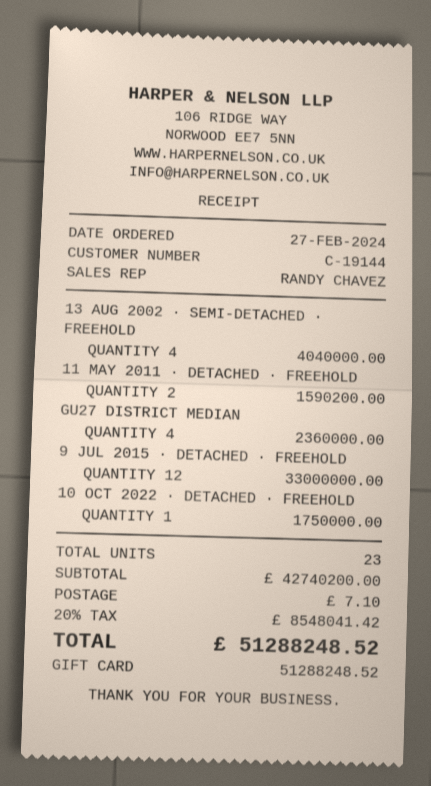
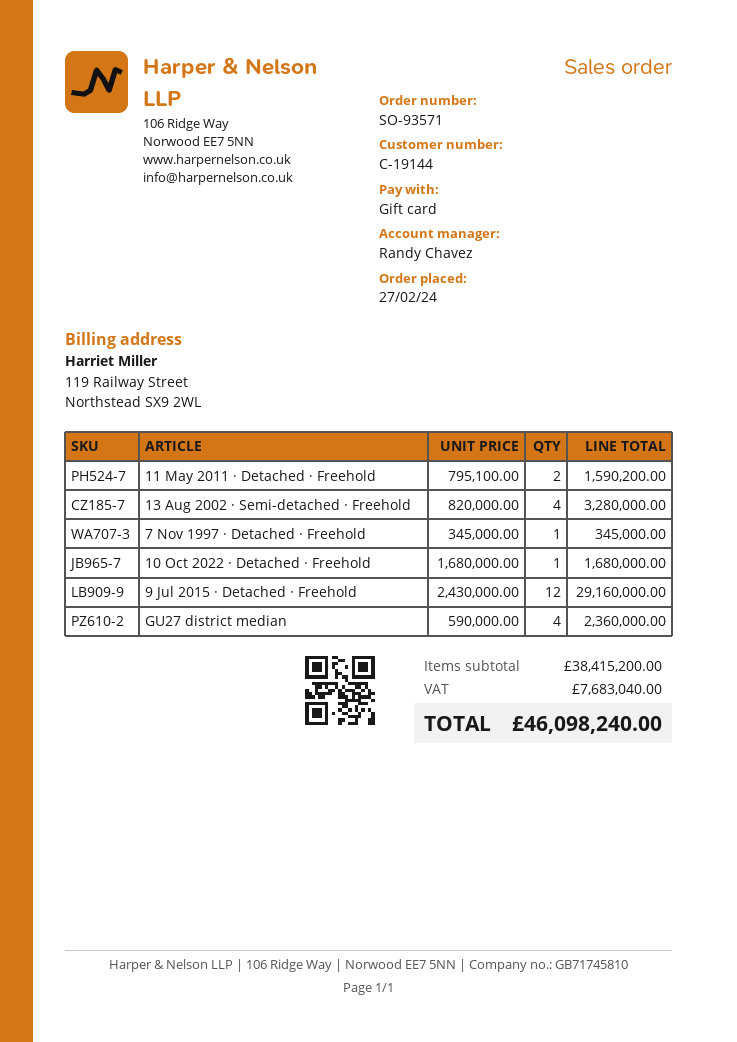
13 AUG 2002 · SEMI-DETACHED · FREEHOLD: 4 for 4040000.00 -> 4 for 3280000.00
9 JUL 2015 · DETACHED · FREEHOLD: 12 for 33000000.00 -> 12 for 29160000.00
10 OCT 2022 · DETACHED · FREEHOLD: 1 for 1750000.00 -> 1 for 1680000.00
7 Nov 1997 · Detached · Freehold: none -> 1 for 345000.00
subtotal: 42740200.00 -> 38415200.00
shipping: 7.10 -> none
tax: 8548041.42 -> 7683040.00
total: 51288248.52 -> 46098240.00

